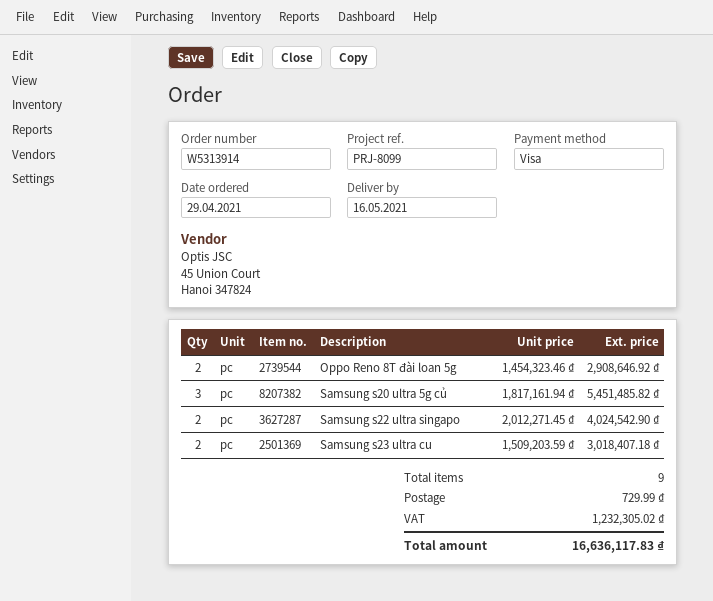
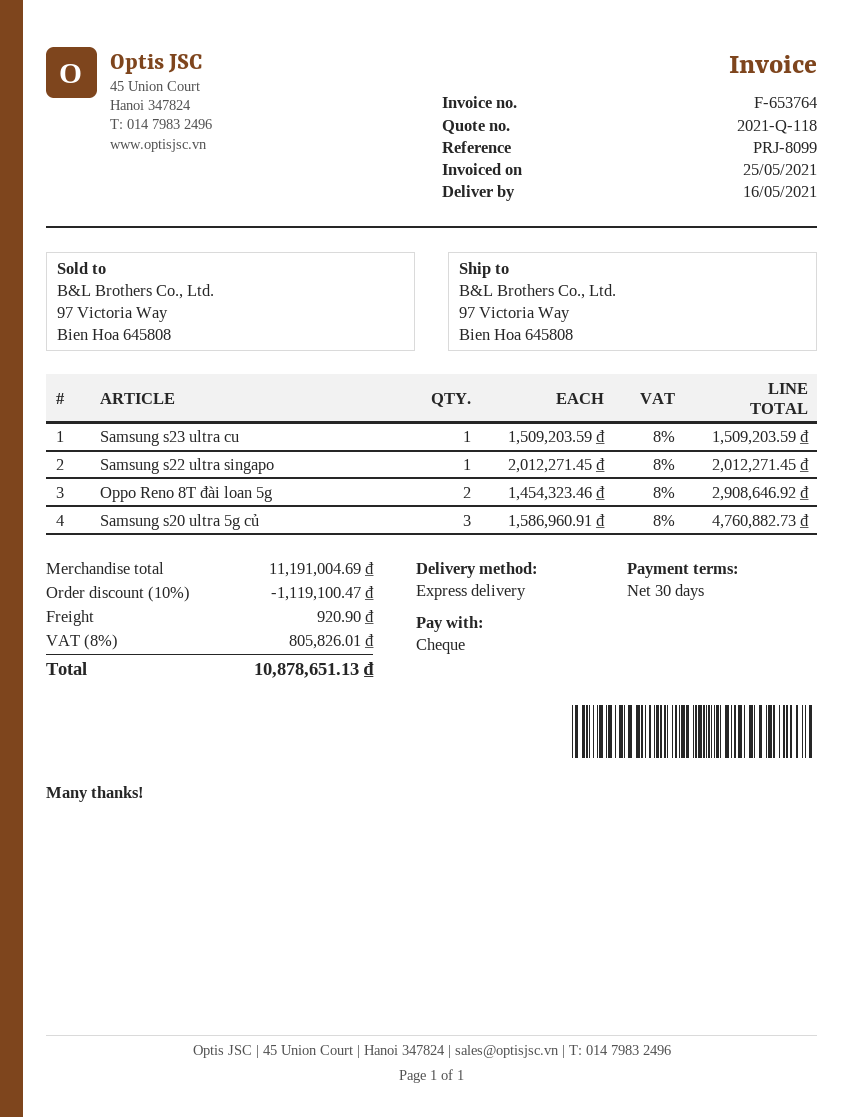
payment method: Visa -> cheque
Samsung s20 ultra 5g củ: 3 x 1817161.94 = 5451485.82 -> 3 x 1586960.91 = 4760882.73
Samsung s22 ultra singapo: 2 x 2012271.45 = 4024542.90 -> 1 x 2012271.45 = 2012271.45
Samsung s23 ultra cu: 2 x 1509203.59 = 3018407.18 -> 1 x 1509203.59 = 1509203.59
discount: none -> 10% = 1119100.47
shipping: 729.99 -> 920.90
tax: 1232305.02 -> 805826.01
total: 16636117.83 -> 10878651.13

